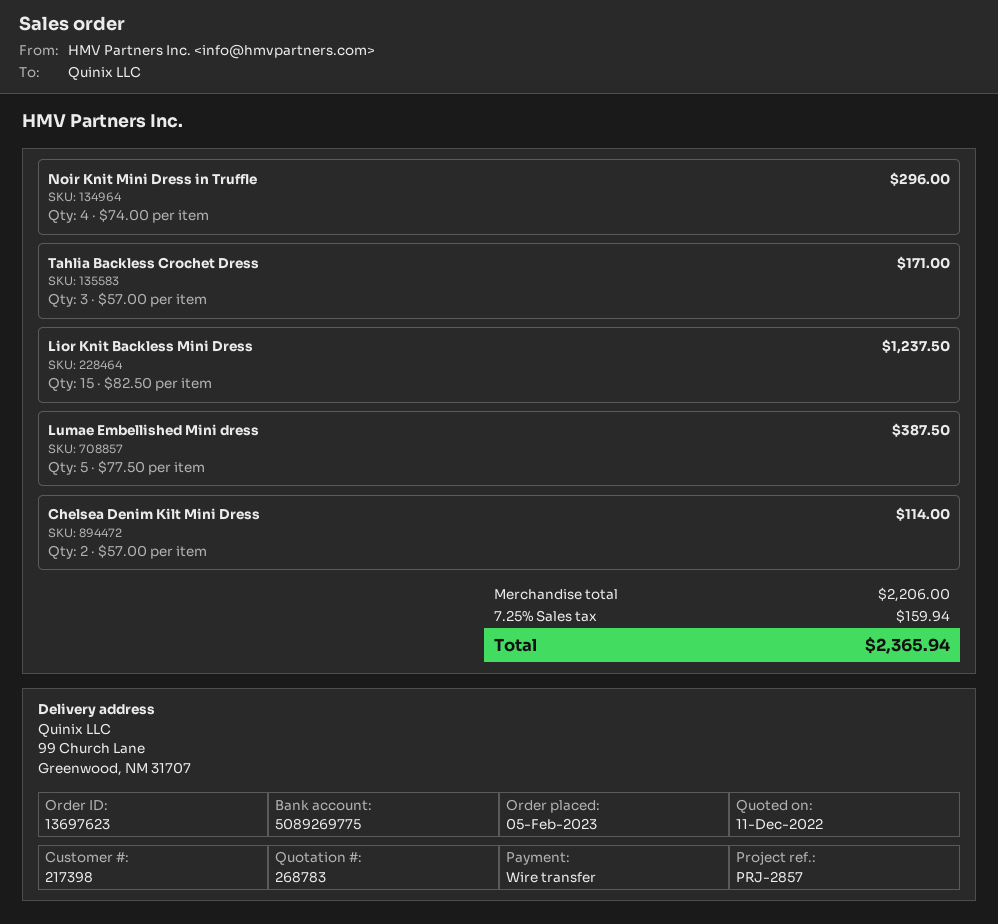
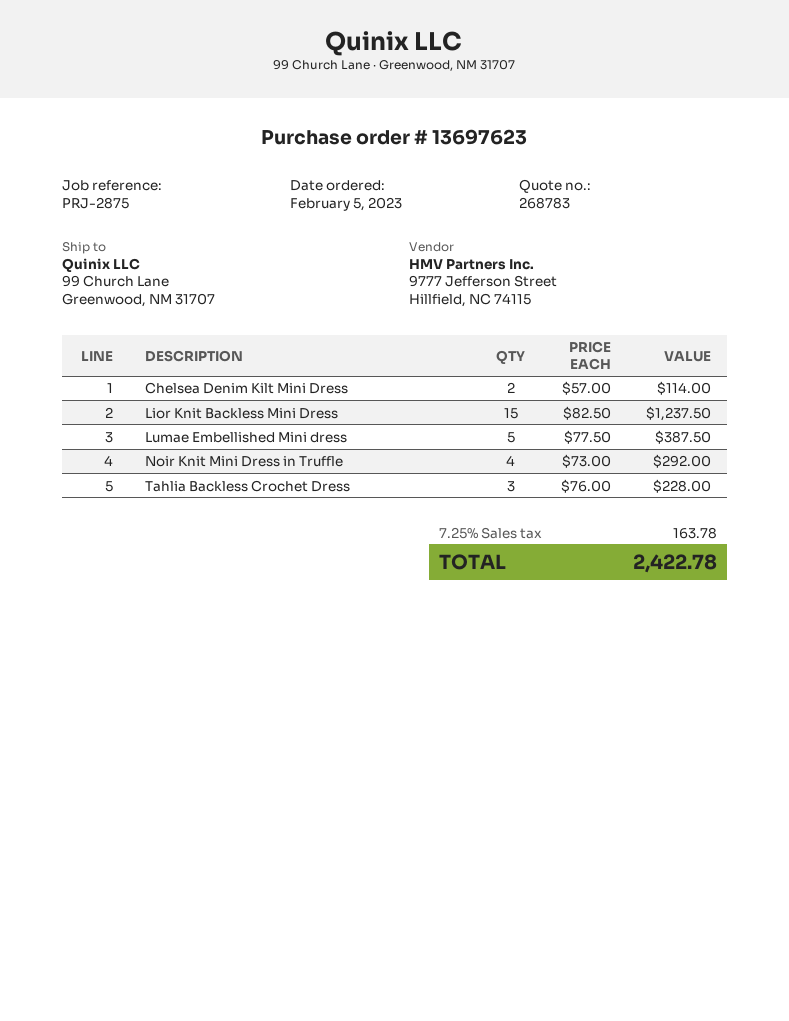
reference: PRJ-2857 -> PRJ-2875
Noir Knit Mini Dress in Truffle: 4 x 74.00 = 296.00 -> 4 x 73.00 = 292.00
Tahlia Backless Crochet Dress: 3 x 57.00 = 171.00 -> 3 x 76.00 = 228.00
tax: 7.25% = 159.94 -> 7.25% = 163.78
total: 2365.94 -> 2422.78

